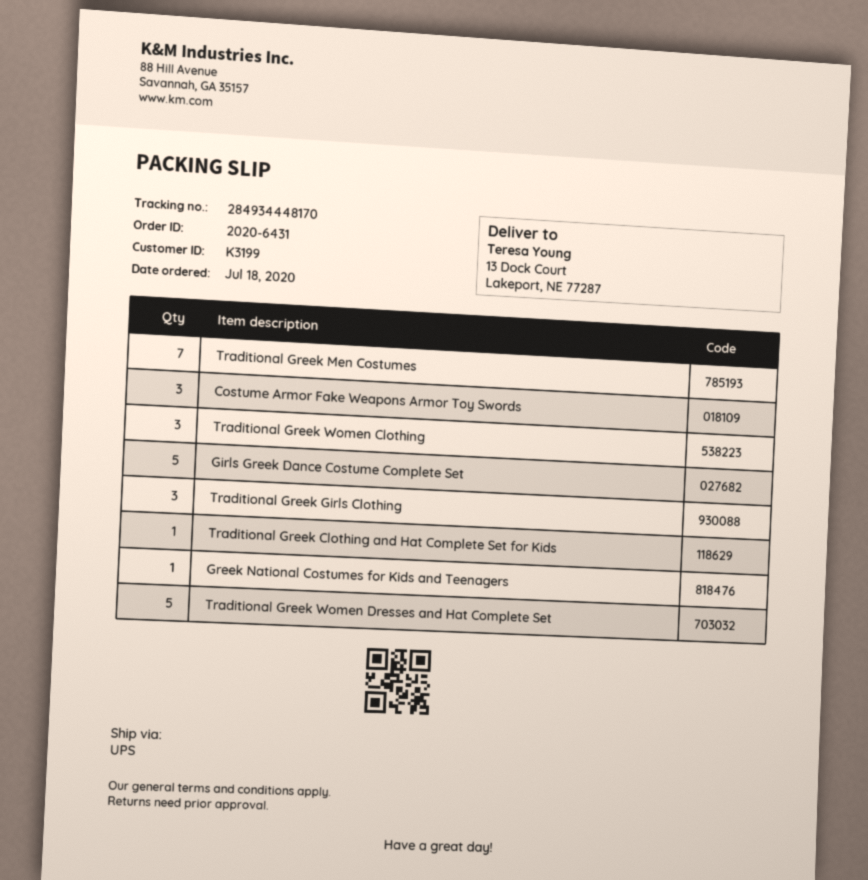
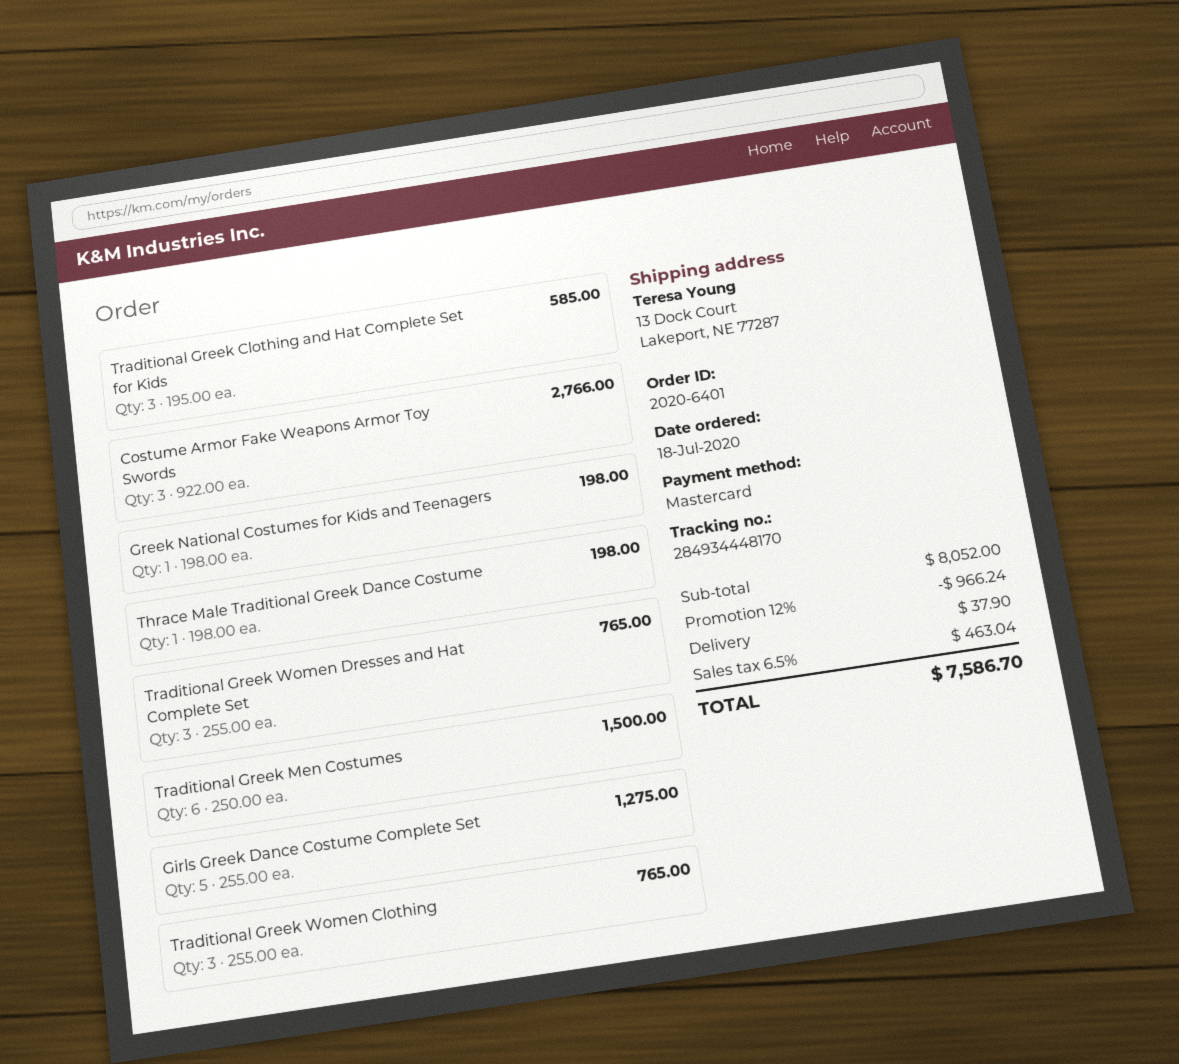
order number: 2020-6431 -> 2020-6401
Traditional Greek Men Costumes: 7 -> 6
Traditional Greek Girls Clothing: 3 -> none
Traditional Greek Clothing and Hat Complete Set for Kids: 1 -> 3
Traditional Greek Women Dresses and Hat Complete Set: 5 -> 3
Thrace Male Traditional Greek Dance Costume: none -> 1

